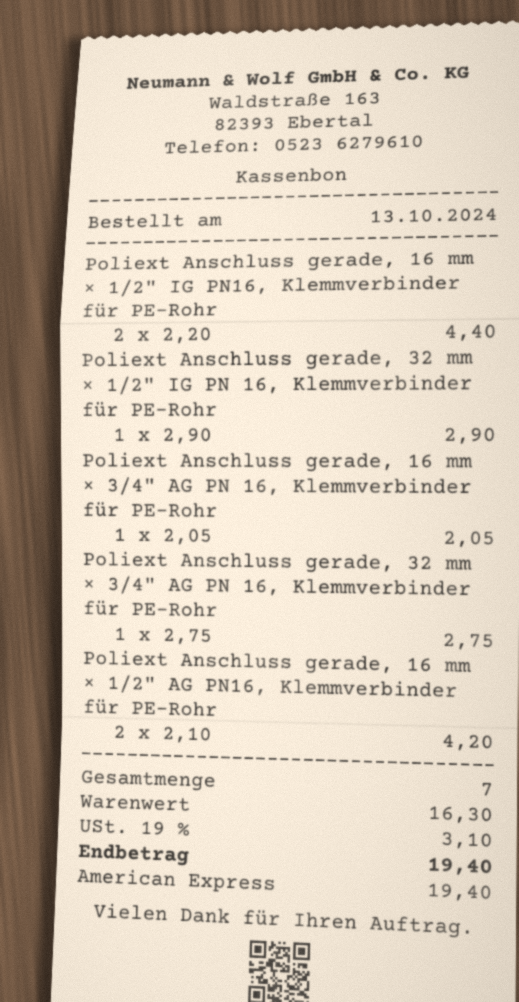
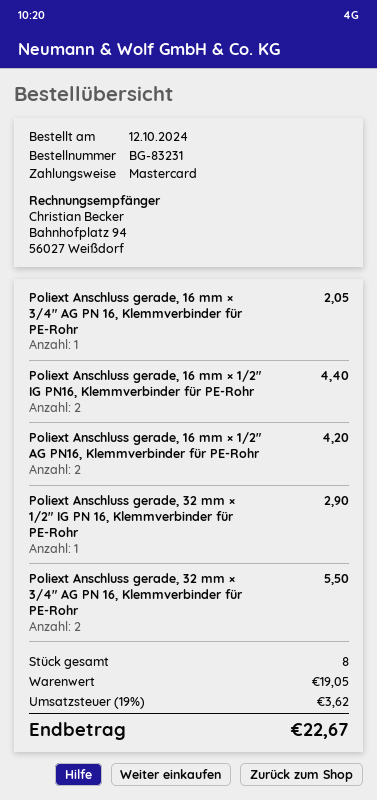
order date: 2024-10-13 -> 2024-10-12
payment method: American Express -> Mastercard
Poliext Anschluss gerade, 32 mm × 3/4" AG PN 16, Klemmverbinder für PE-Rohr: 1 for 2.75 -> 2 for 5.50
total quantity: 7 -> 8
subtotal: 16.30 -> 19.05
tax: 19% = 3.10 -> 19% = 3.62
total: 19.40 -> 22.67

